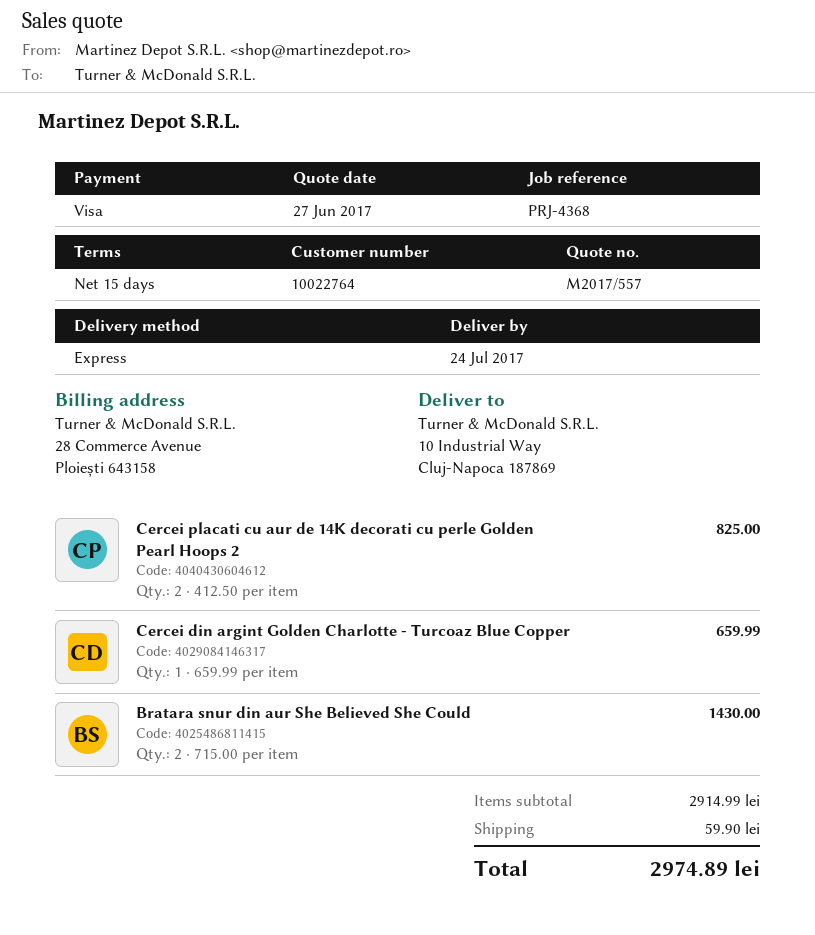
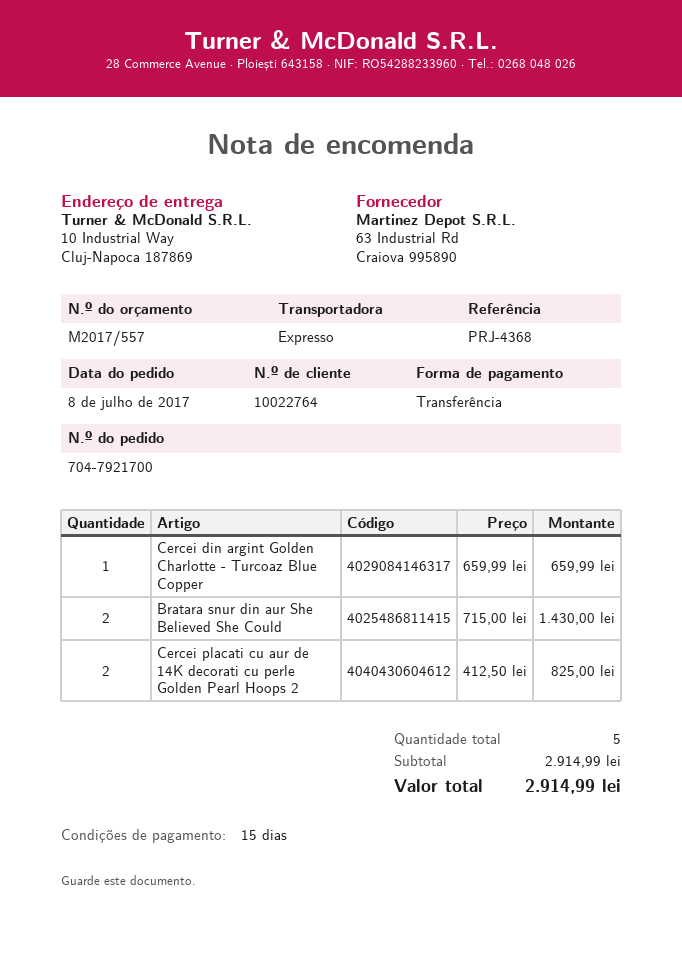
payment method: Visa -> bank transfer
shipping: 59.90 -> none
total: 2974.89 -> 2914.99

